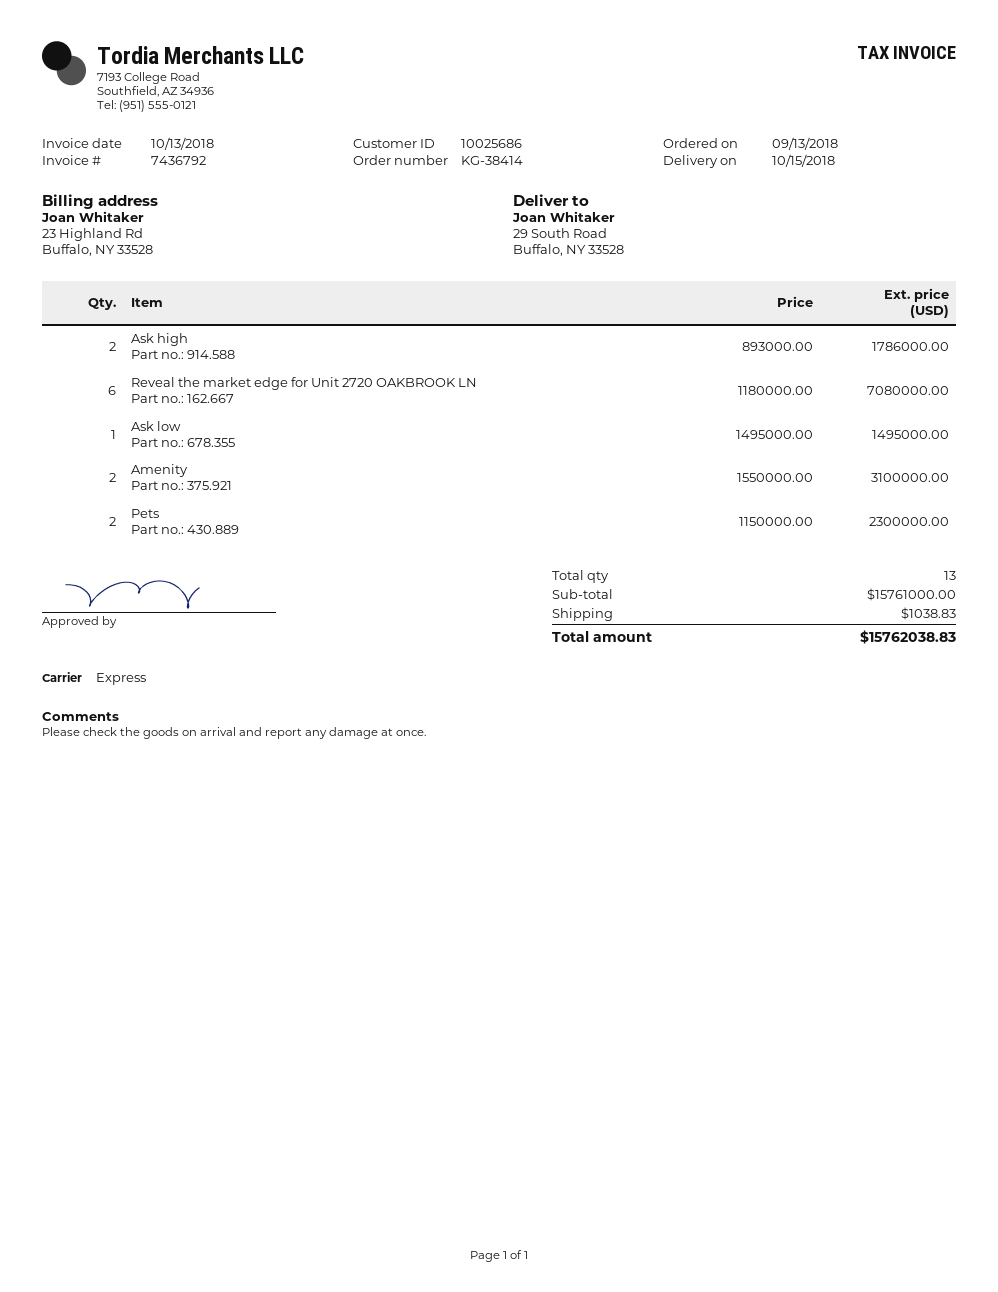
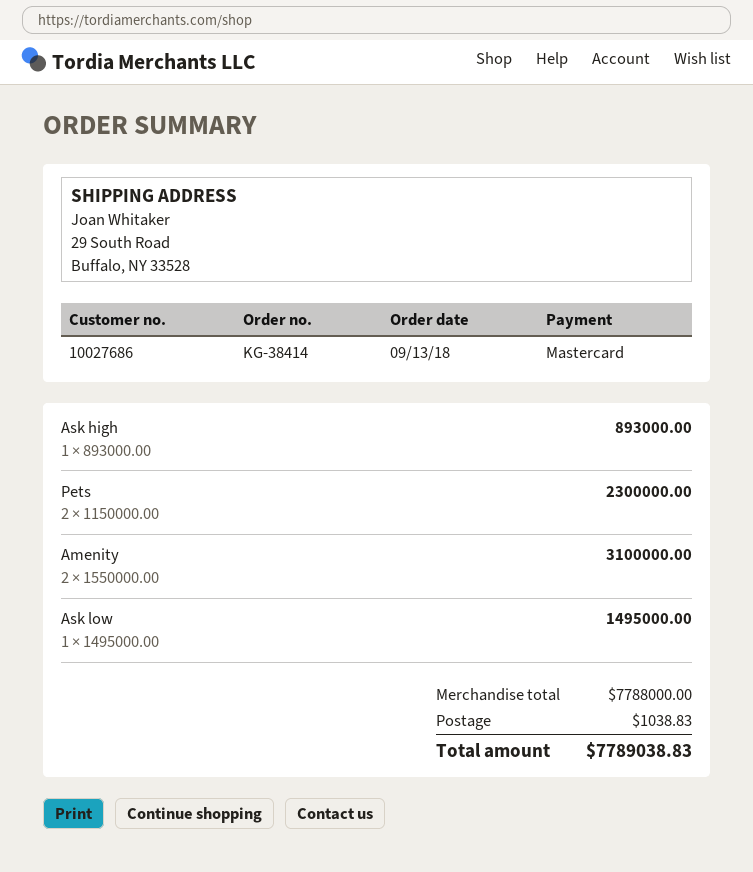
customer number: 10025686 -> 10027686
Ask high: 2 x 893000.00 = 1786000.00 -> 1 x 893000.00 = 893000.00
Reveal the market edge for Unit 2720 OAKBROOK LN: 6 x 1180000.00 = 7080000.00 -> none
subtotal: 15761000.00 -> 7788000.00
total: 15762038.83 -> 7789038.83

